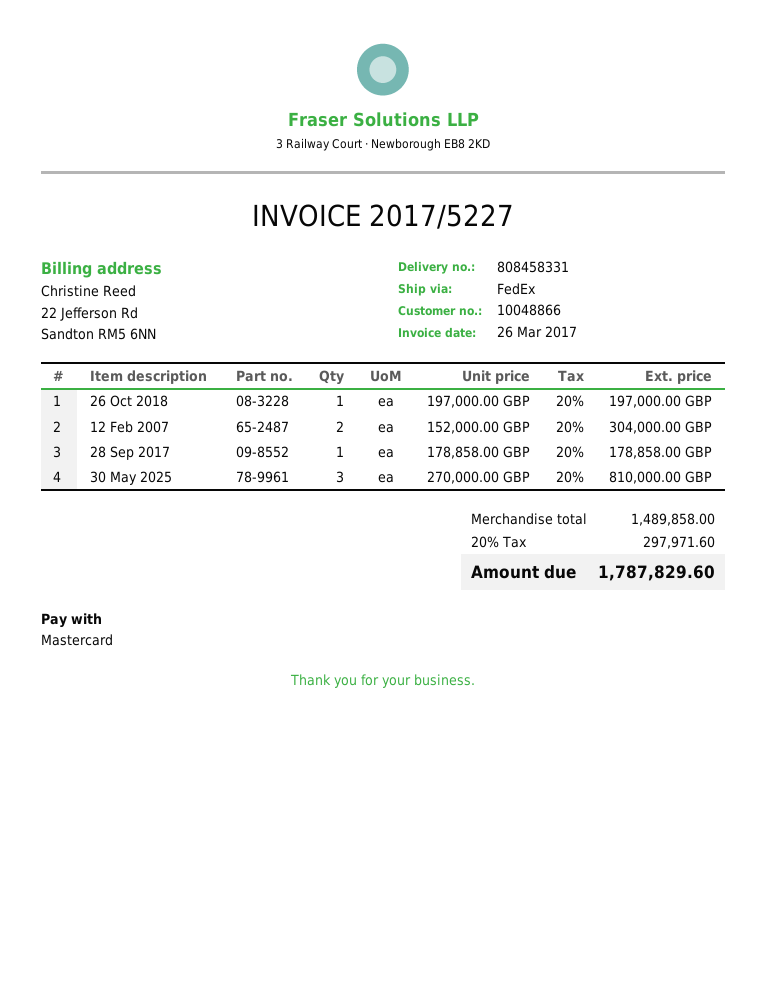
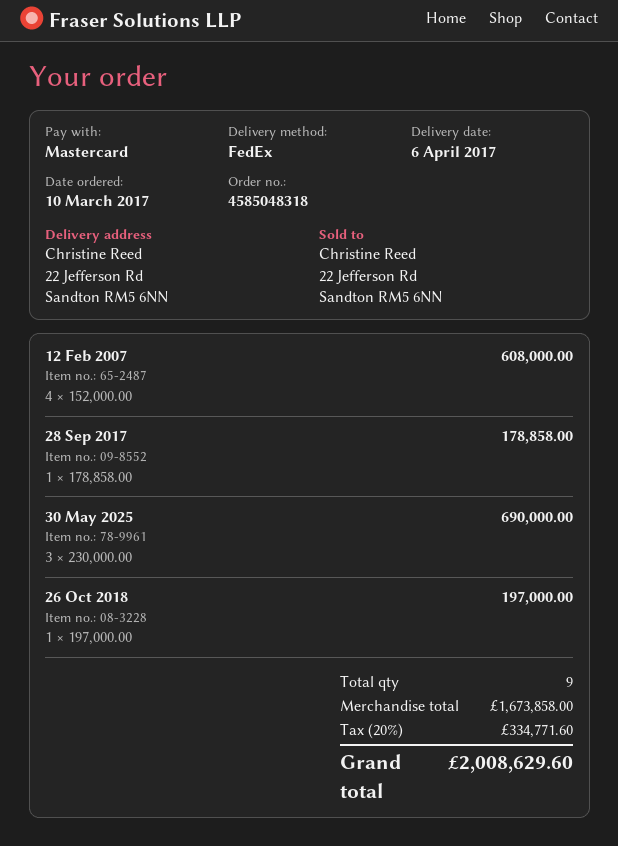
12 Feb 2007: 2 x 152000.00 = 304000.00 -> 4 x 152000.00 = 608000.00
30 May 2025: 3 x 270000.00 = 810000.00 -> 3 x 230000.00 = 690000.00
subtotal: 1489858.00 -> 1673858.00
tax: 20% = 297971.60 -> 20% = 334771.60
total: 1787829.60 -> 2008629.60

